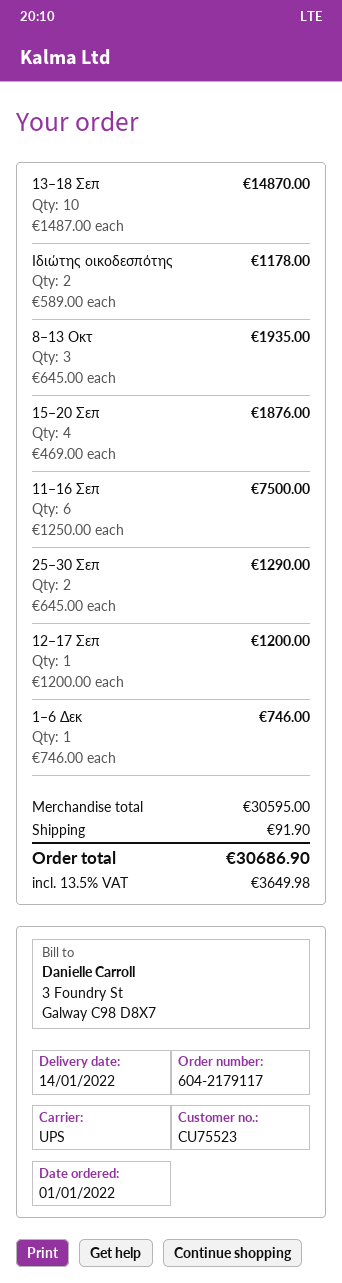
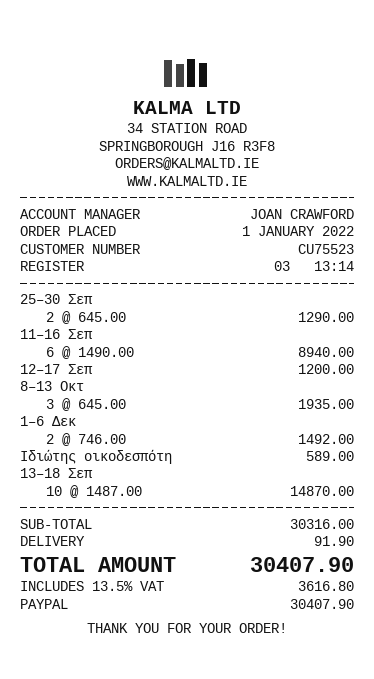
Ιδιώτης οικοδεσπότης: 2 x 589.00 = 1178.00 -> 1 x 589.00 = 589.00
15–20 Σεπ: 4 x 469.00 = 1876.00 -> none
11–16 Σεπ: 6 x 1250.00 = 7500.00 -> 6 x 1490.00 = 8940.00
1–6 Δεκ: 1 x 746.00 = 746.00 -> 2 x 746.00 = 1492.00
subtotal: 30595.00 -> 30316.00
tax: 13.5% = 3649.98 -> 13.5% = 3616.80
total: 30686.90 -> 30407.90

